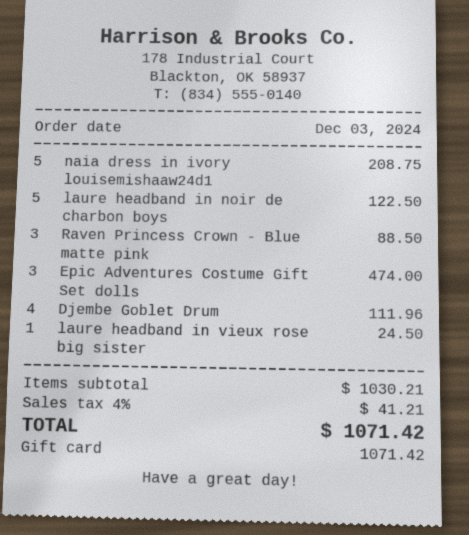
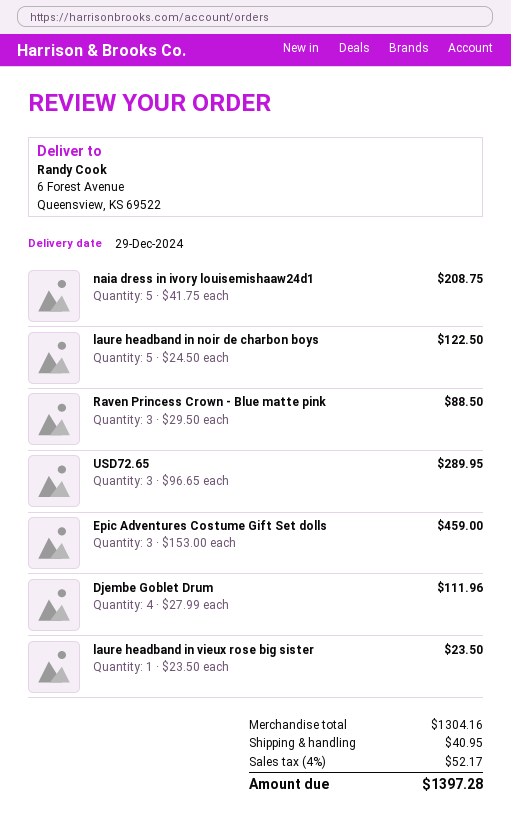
Epic Adventures Costume Gift Set dolls: 3 for 474.00 -> 3 for 459.00
laure headband in vieux rose big sister: 1 for 24.50 -> 1 for 23.50
USD72.65: none -> 3 for 289.95
subtotal: 1030.21 -> 1304.16
shipping: none -> 40.95
tax: 4% = 41.21 -> 4% = 52.17
total: 1071.42 -> 1397.28

